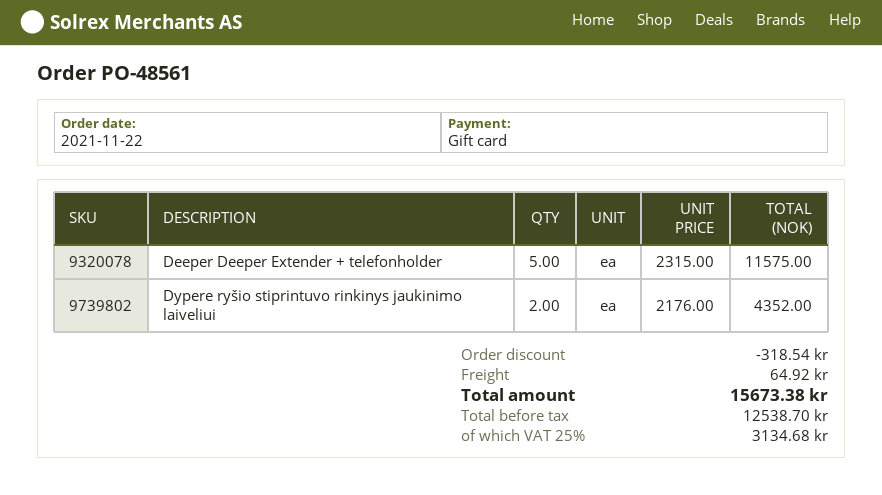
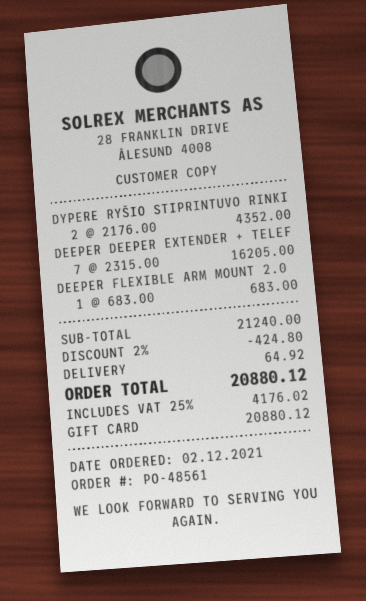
order date: 2021-11-22 -> 2021-12-02
Deeper Deeper Extender + telefonholder: 5 x 2315.00 = 11575.00 -> 7 x 2315.00 = 16205.00
DEEPER FLEXIBLE ARM MOUNT 2.0: none -> 1 x 683.00 = 683.00
discount: 318.54 -> 424.80
tax: 25% = 3134.68 -> 25% = 4176.02
total: 15673.38 -> 20880.12

